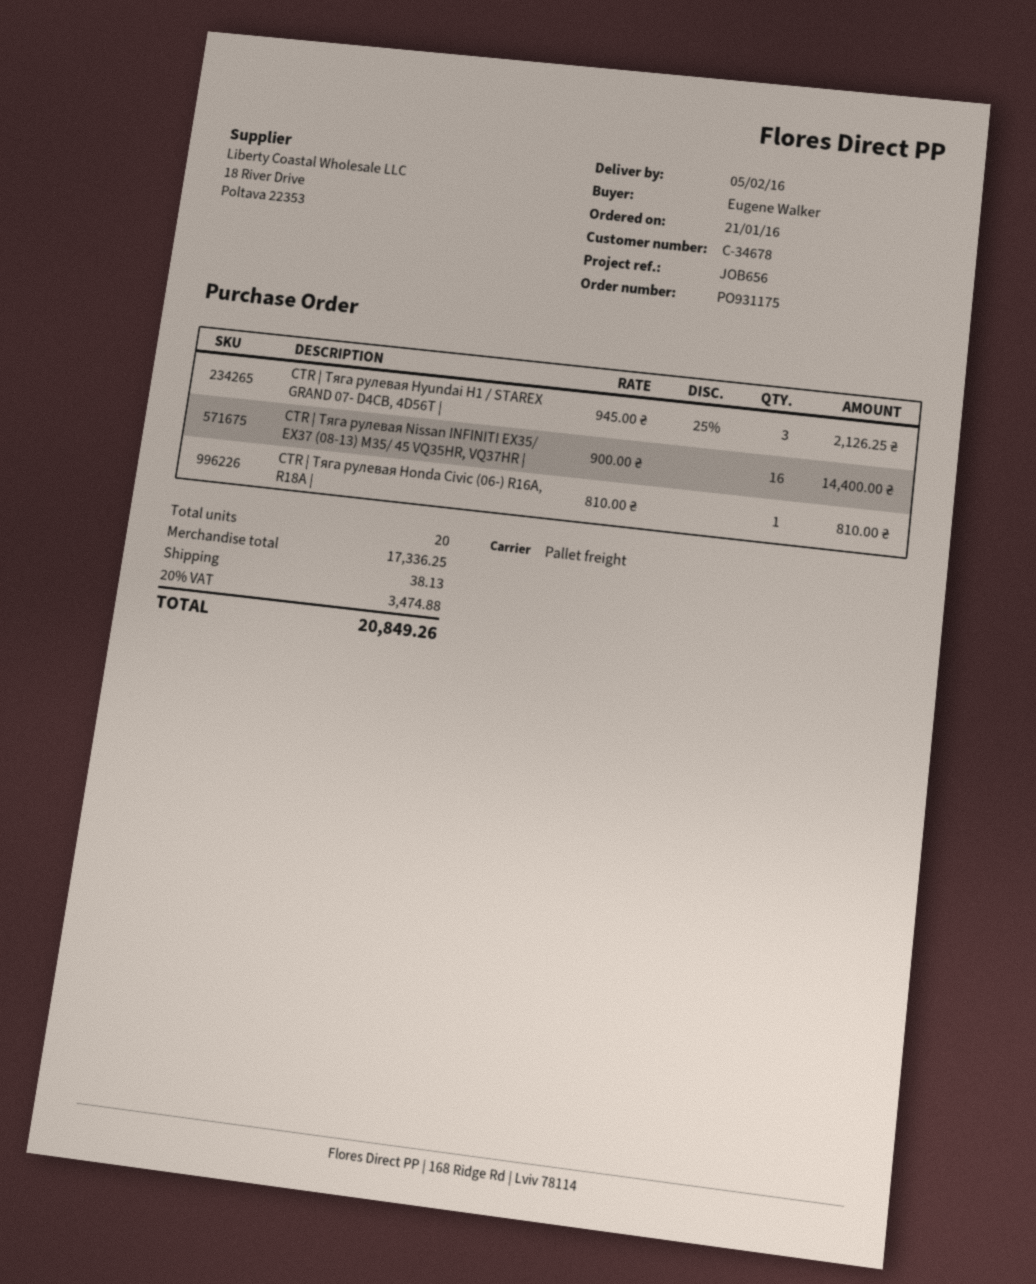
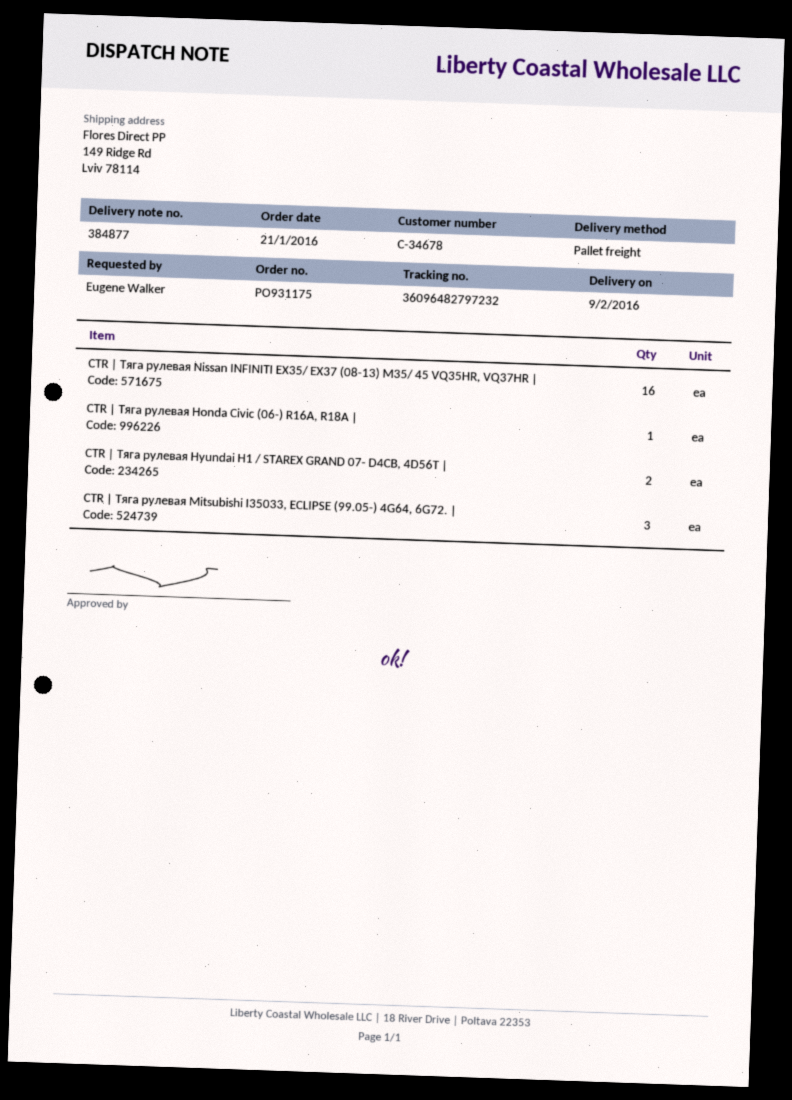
delivery date: 2016-02-05 -> 2016-02-09
CTR | Тяга рулевая Hyundai H1 / STAREX GRAND 07- D4CB, 4D56T |: 3 -> 2
CTR | Тяга рулевая Mitsubishi I35033, ECLIPSE (99.05-) 4G64, 6G72. |: none -> 3

